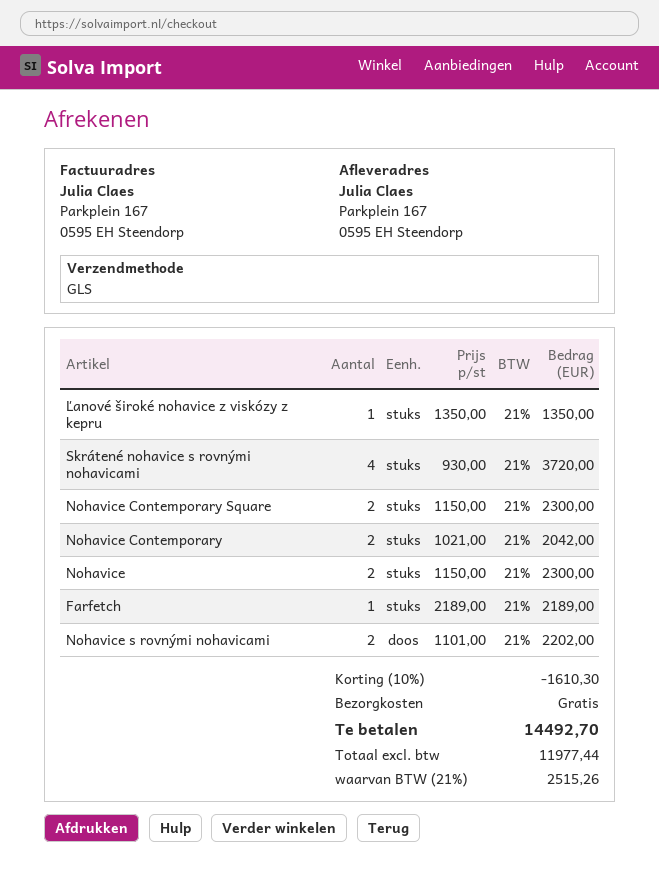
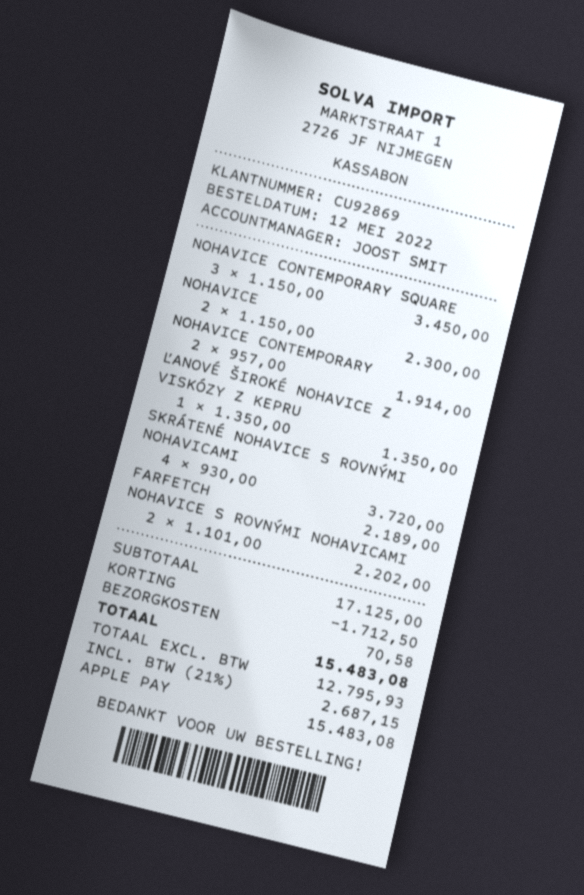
Nohavice Contemporary Square: 2 x 1150.00 = 2300.00 -> 3 x 1150.00 = 3450.00
Nohavice Contemporary: 2 x 1021.00 = 2042.00 -> 2 x 957.00 = 1914.00
discount: 1610.30 -> 1712.50
shipping: 0.00 -> 70.58
net: 11977.44 -> 12795.93
tax: 21% = 2515.26 -> 21% = 2687.15
total: 14492.70 -> 15483.08

